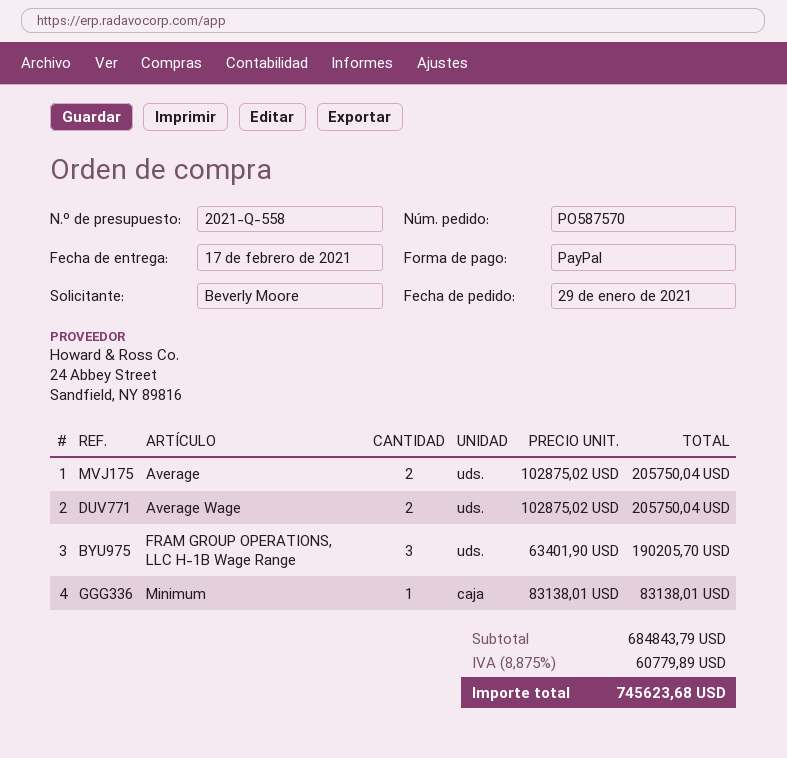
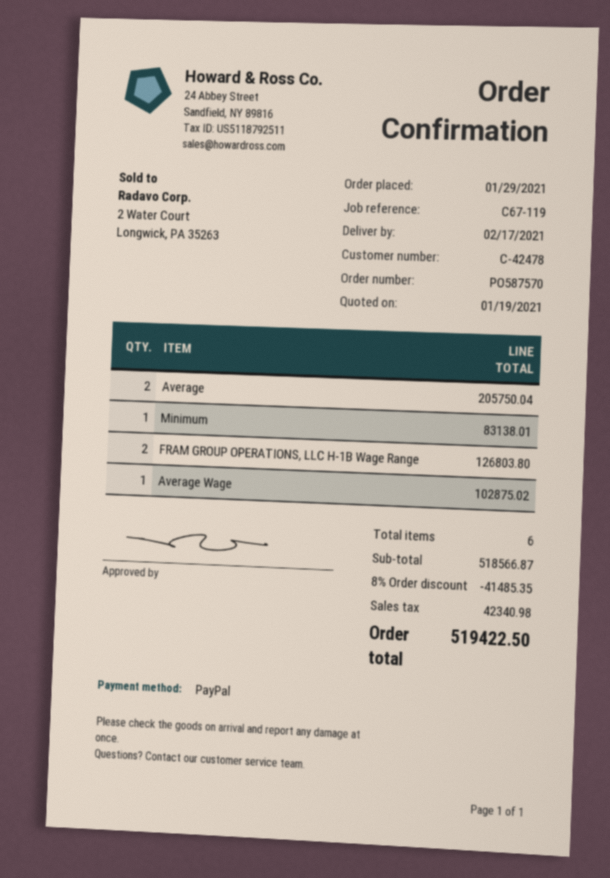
Average Wage: 2 for 205750.04 -> 1 for 102875.02
FRAM GROUP OPERATIONS, LLC H-1B Wage Range: 3 for 190205.70 -> 2 for 126803.80
subtotal: 684843.79 -> 518566.87
discount: none -> 8% = 41485.35
tax: 60779.89 -> 42340.98
total: 745623.68 -> 519422.50

